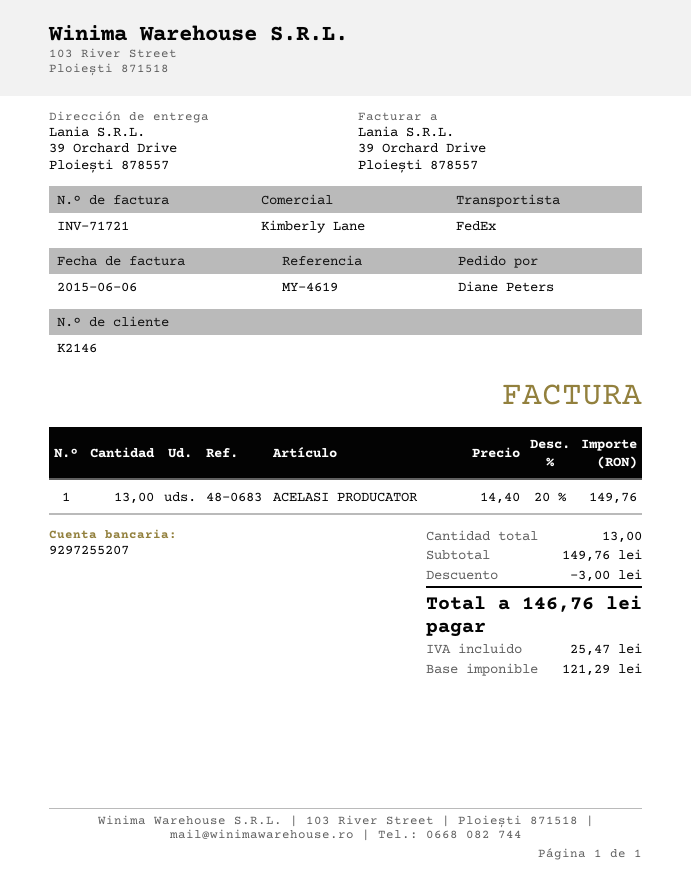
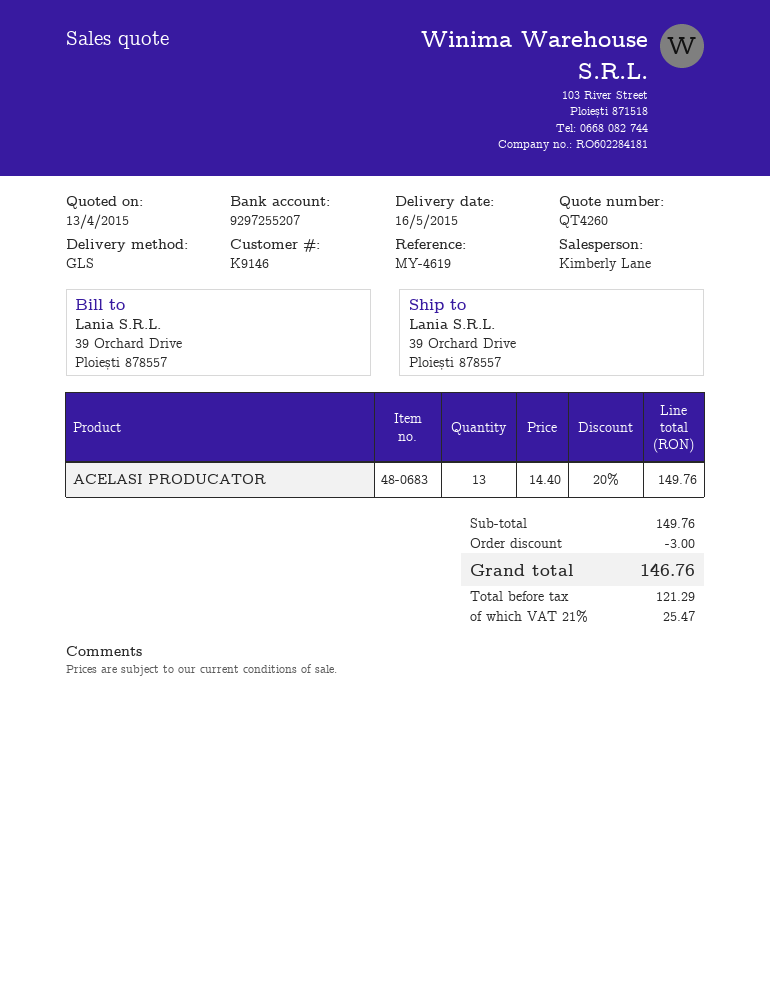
customer number: K2146 -> K9146
shipping method: FedEx -> GLS

